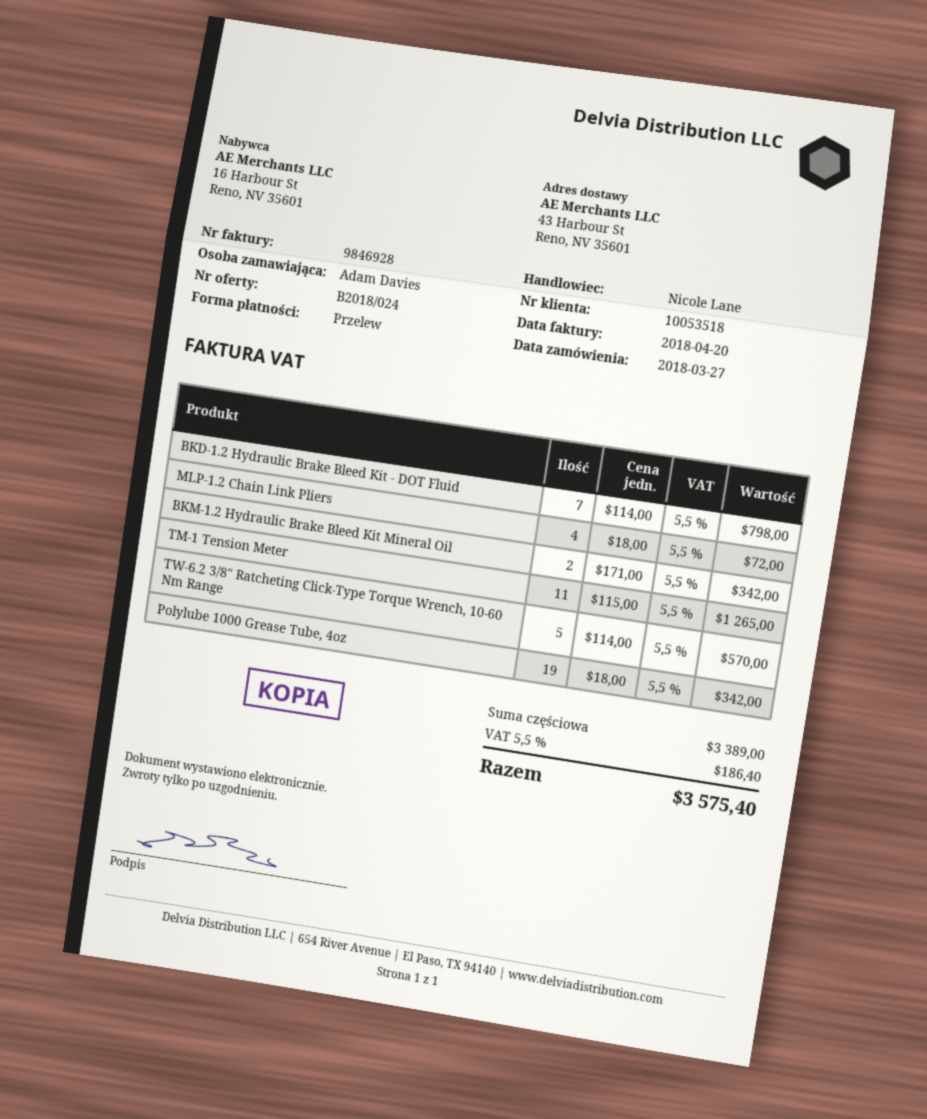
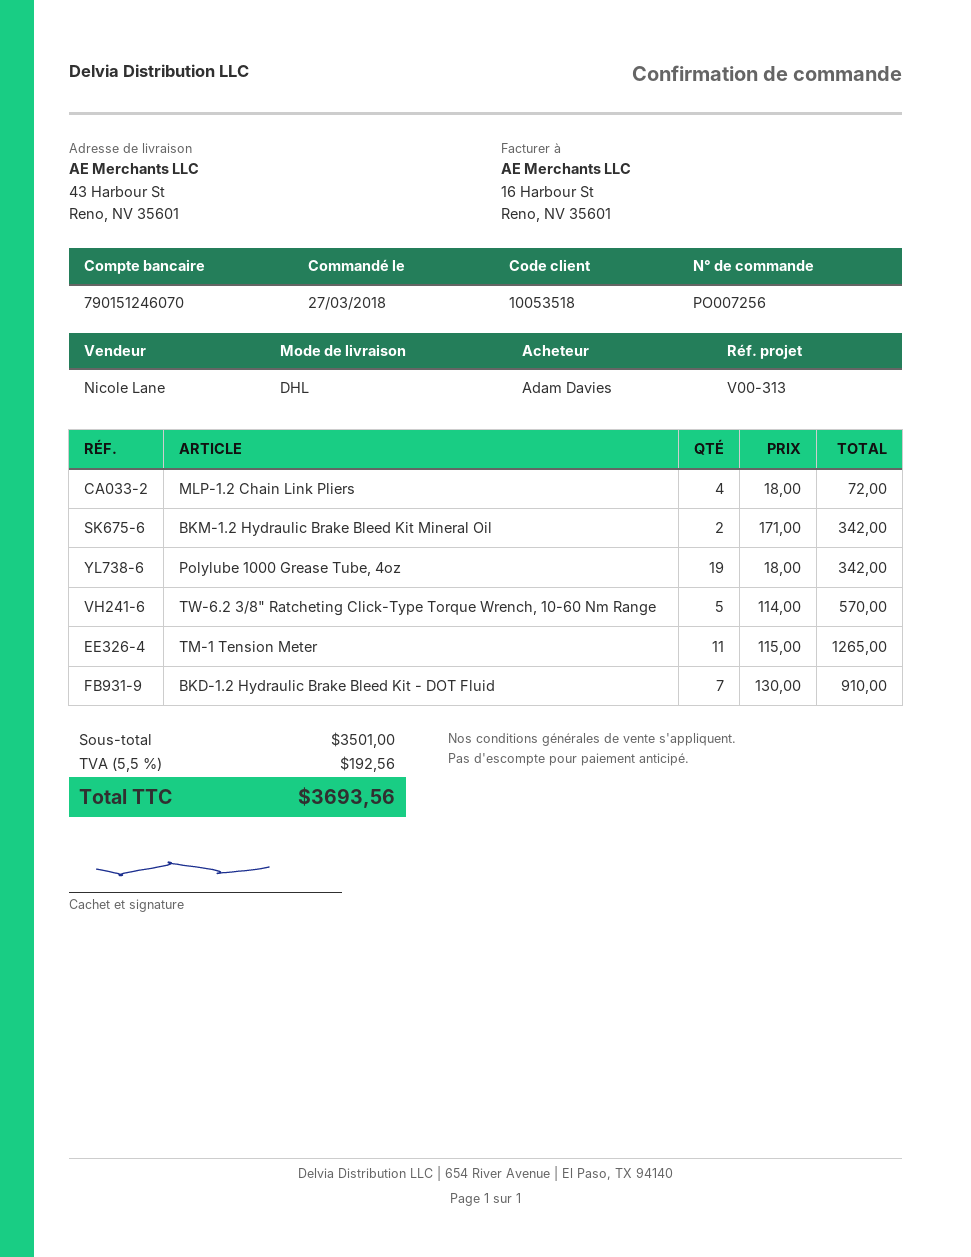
BKD-1.2 Hydraulic Brake Bleed Kit - DOT Fluid: 7 x 114.00 = 798.00 -> 7 x 130.00 = 910.00
subtotal: 3389.00 -> 3501.00
tax: 5.5% = 186.40 -> 5.5% = 192.56
total: 3575.40 -> 3693.56

